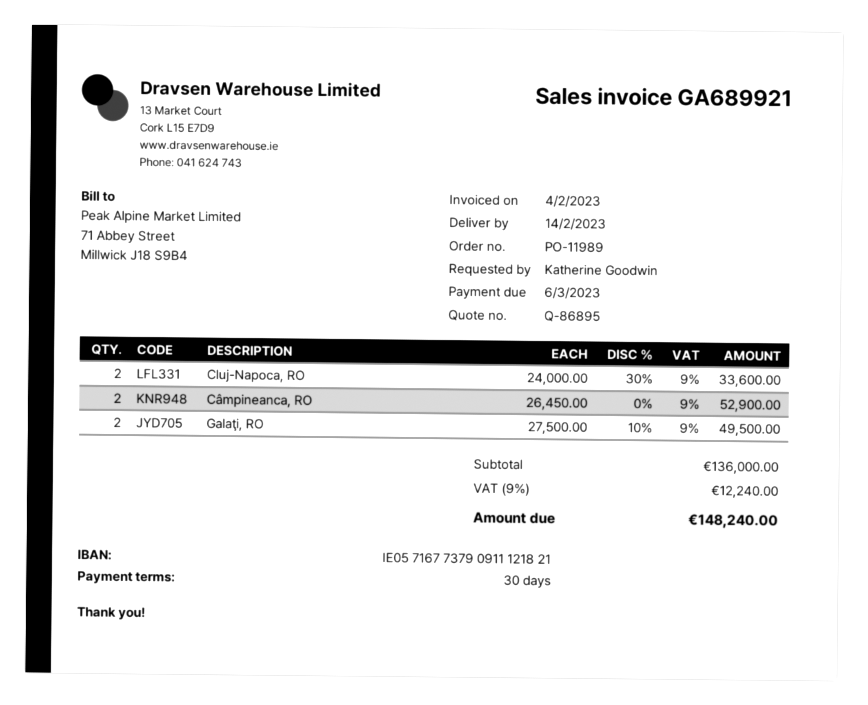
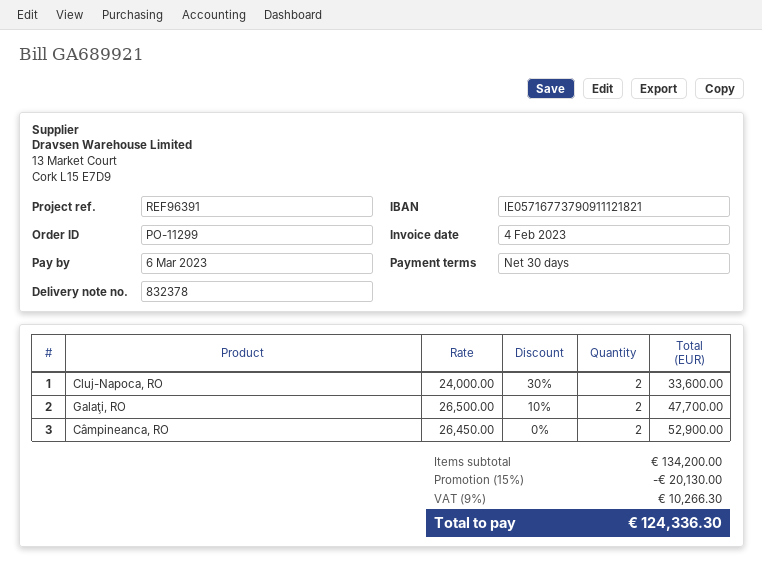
order number: PO-11989 -> PO-11299
Galaţi, RO: 2 x 27500.00 - 10% = 49500.00 -> 2 x 26500.00 - 10% = 47700.00
subtotal: 136000.00 -> 134200.00
discount: none -> 15% = 20130.00
tax: 9% = 12240.00 -> 9% = 10266.30
total: 148240.00 -> 124336.30

